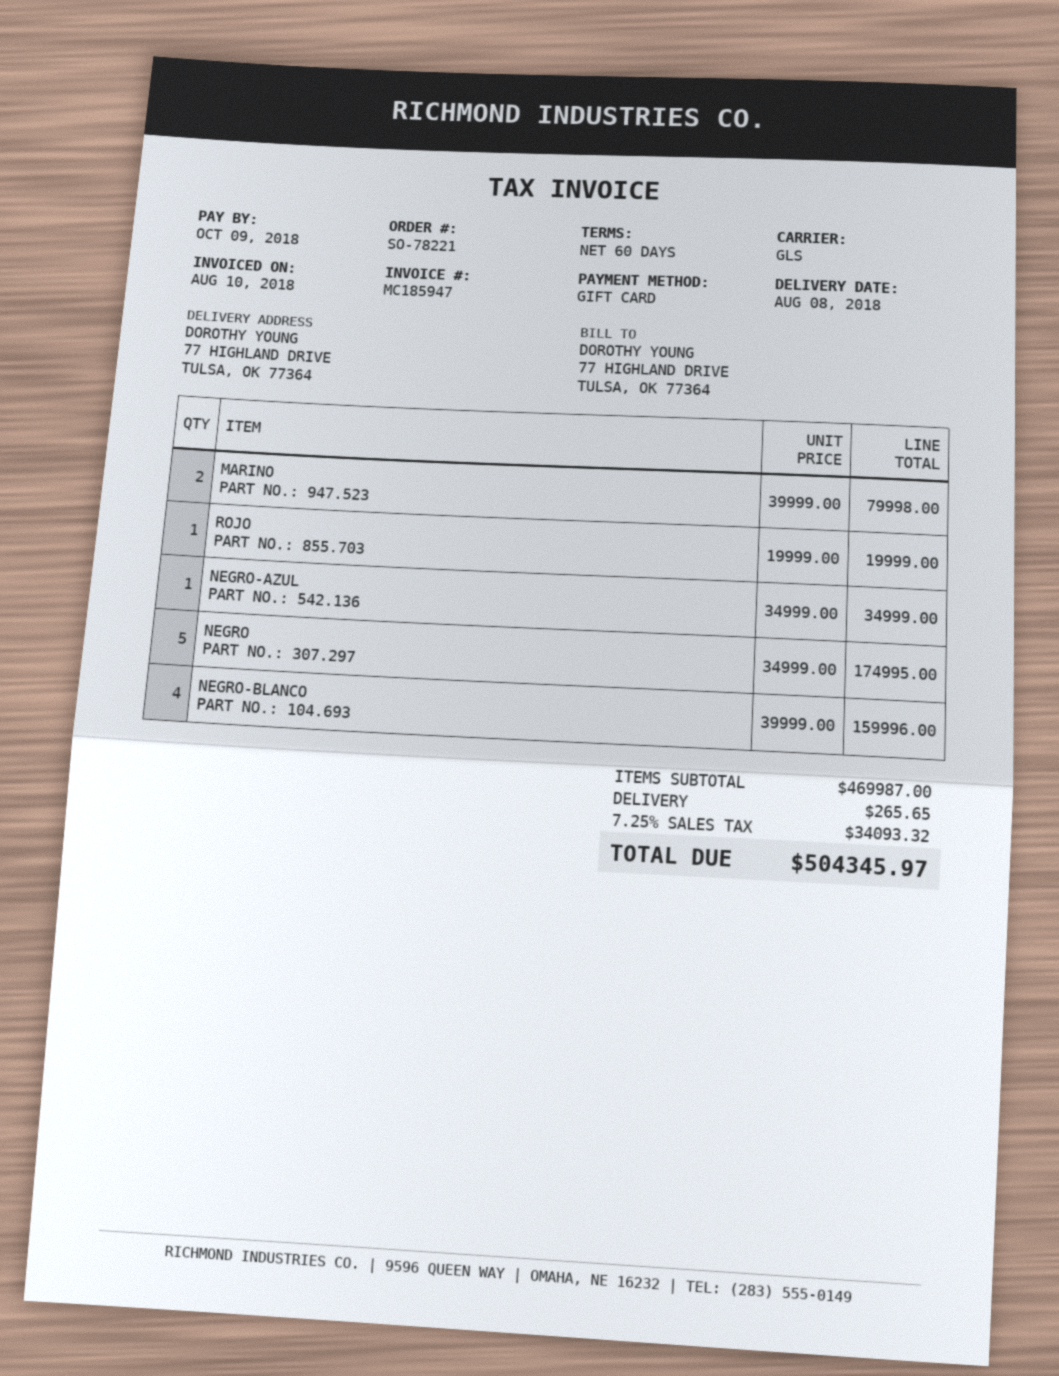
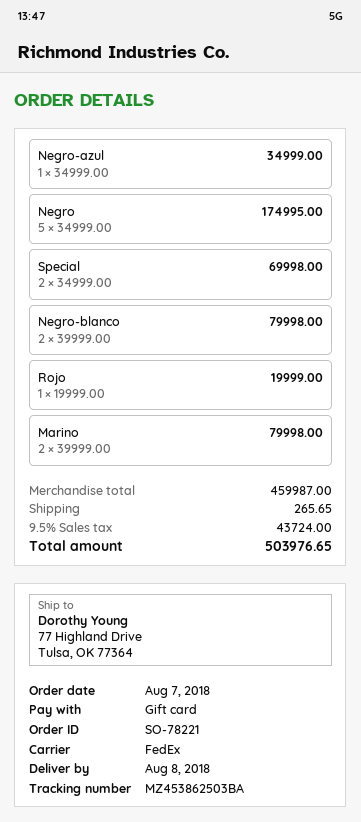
shipping method: GLS -> FedEx
NEGRO-BLANCO: 4 x 39999.00 = 159996.00 -> 2 x 39999.00 = 79998.00
Special: none -> 2 x 34999.00 = 69998.00
subtotal: 469987.00 -> 459987.00
tax: 7.25% = 34093.32 -> 9.5% = 43724.00
total: 504345.97 -> 503976.65

